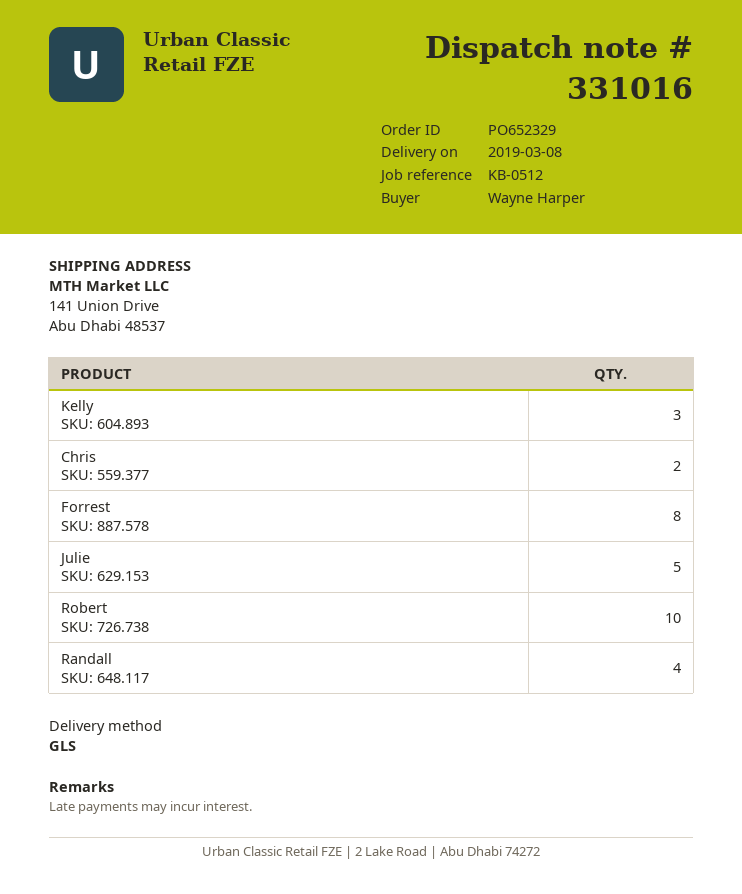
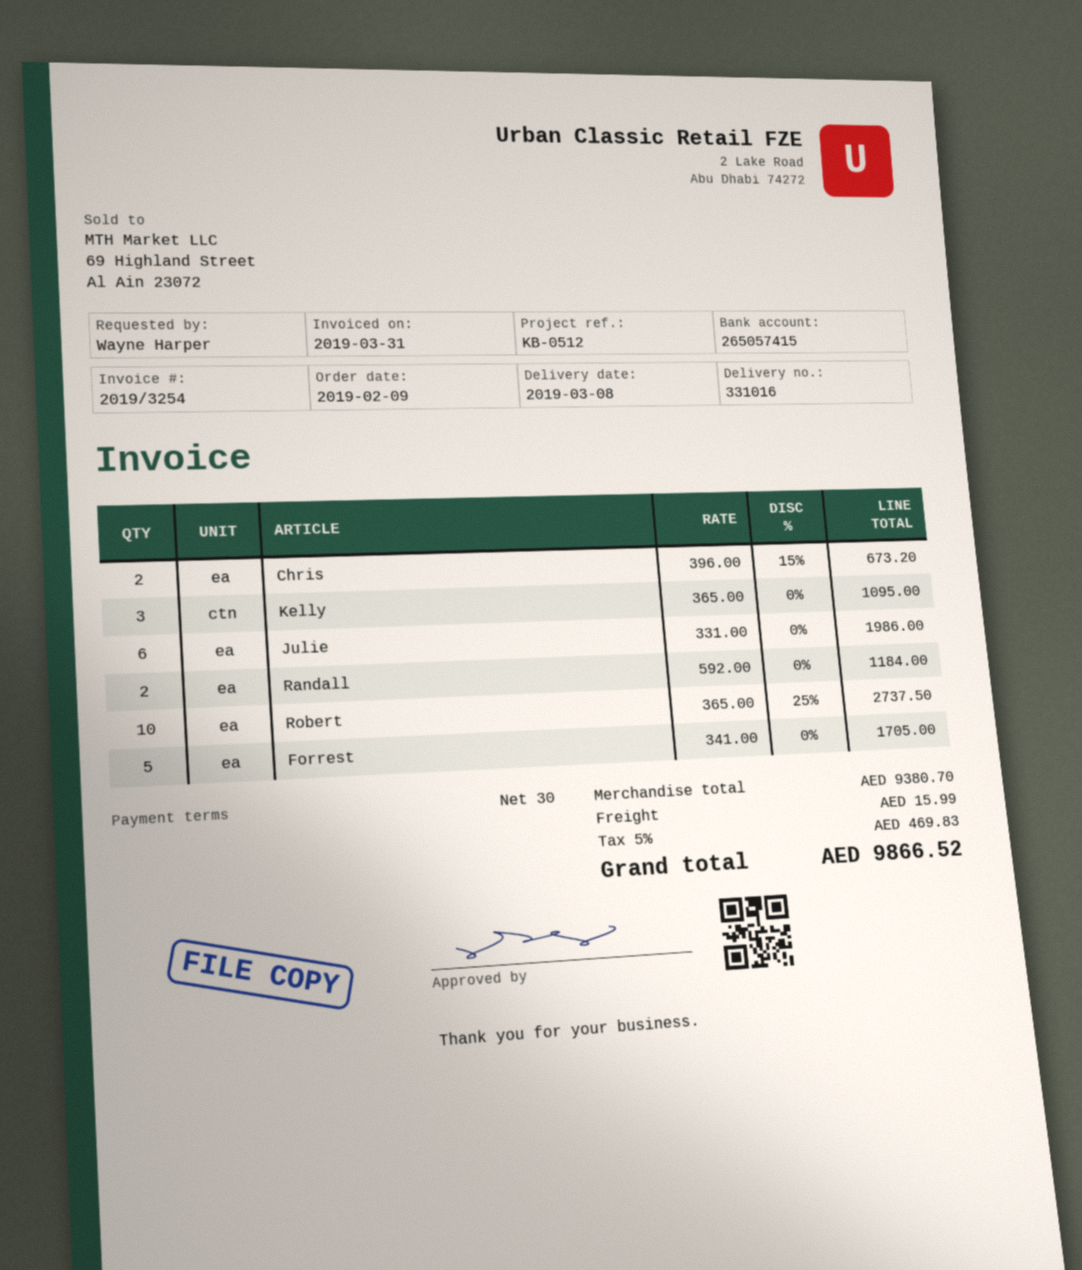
Forrest: 8 -> 5
Julie: 5 -> 6
Randall: 4 -> 2

